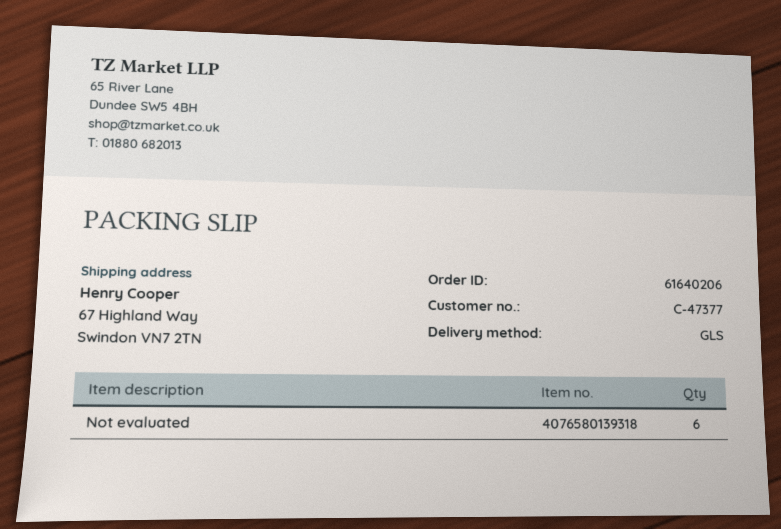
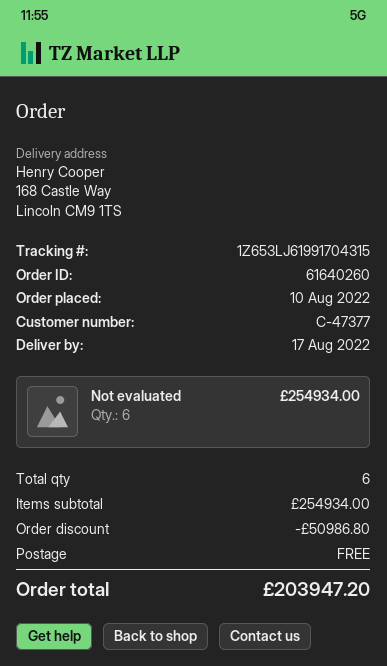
order number: 61640206 -> 61640260
ship to: 67 Highland Way, Swindon VN7 2TN -> 168 Castle Way, Lincoln CM9 1TS

